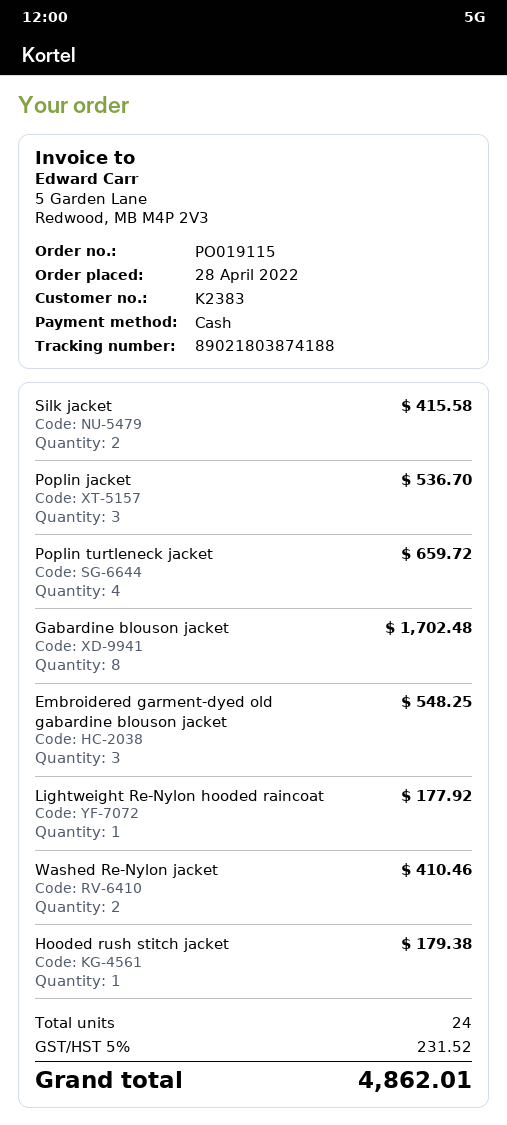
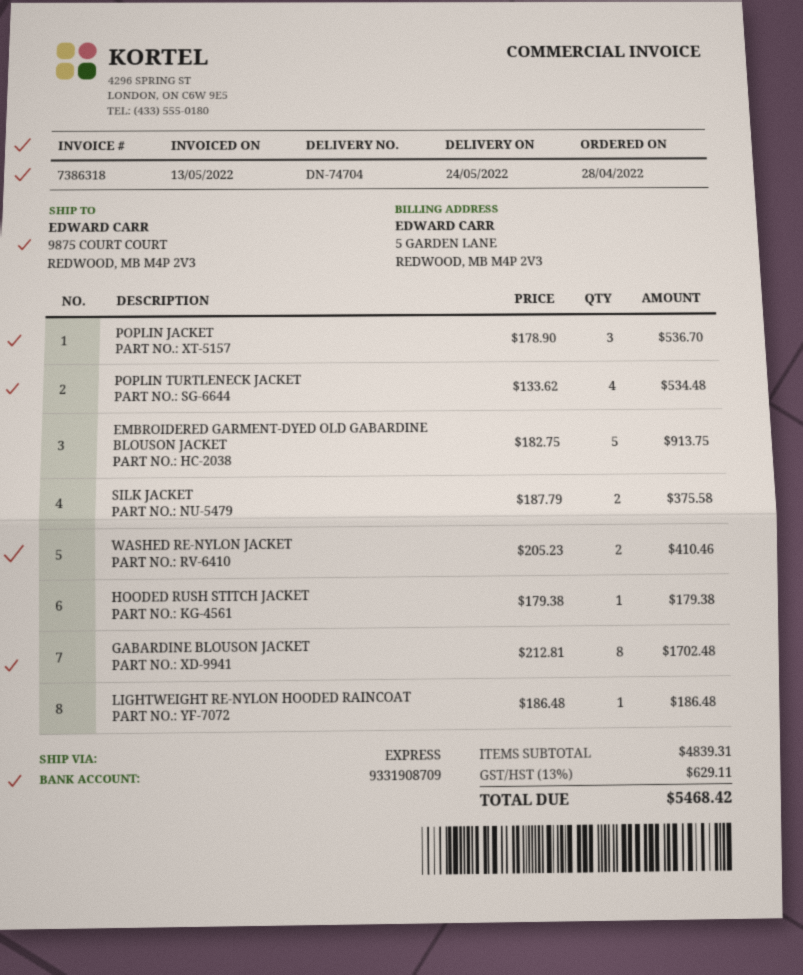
Silk jacket: 2 for 415.58 -> 2 for 375.58
Poplin turtleneck jacket: 4 for 659.72 -> 4 for 534.48
Embroidered garment-dyed old gabardine blouson jacket: 3 for 548.25 -> 5 for 913.75
Lightweight Re-Nylon hooded raincoat: 1 for 177.92 -> 1 for 186.48
tax: 5% = 231.52 -> 13% = 629.11
total: 4862.01 -> 5468.42

